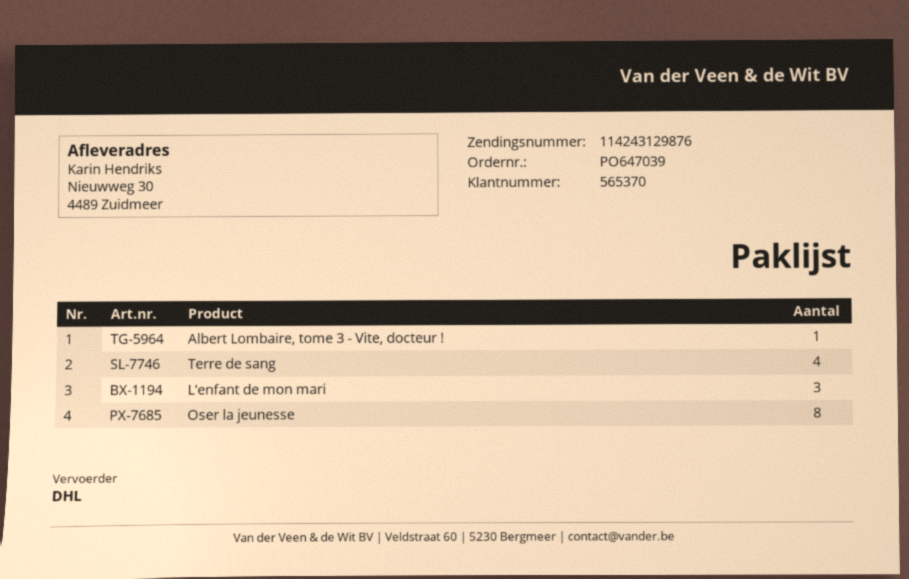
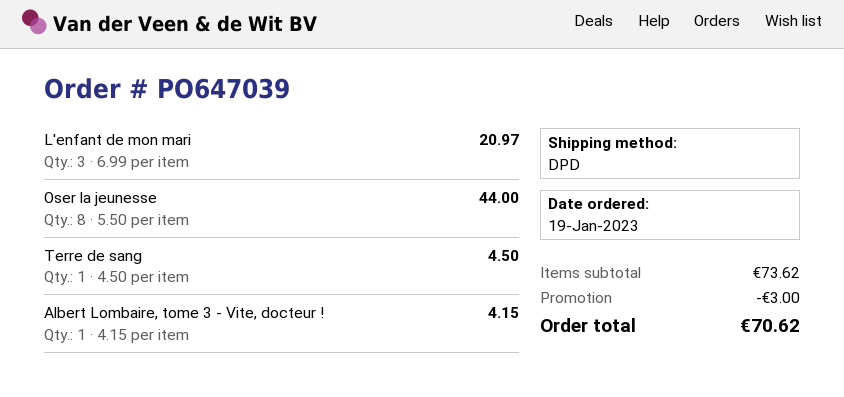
shipping method: DHL -> DPD
Terre de sang: 4 -> 1

